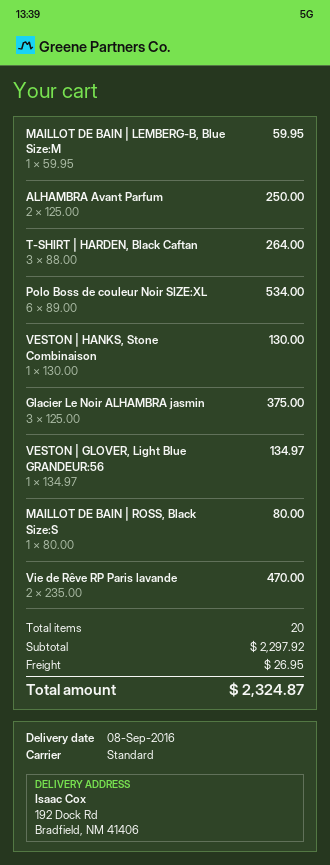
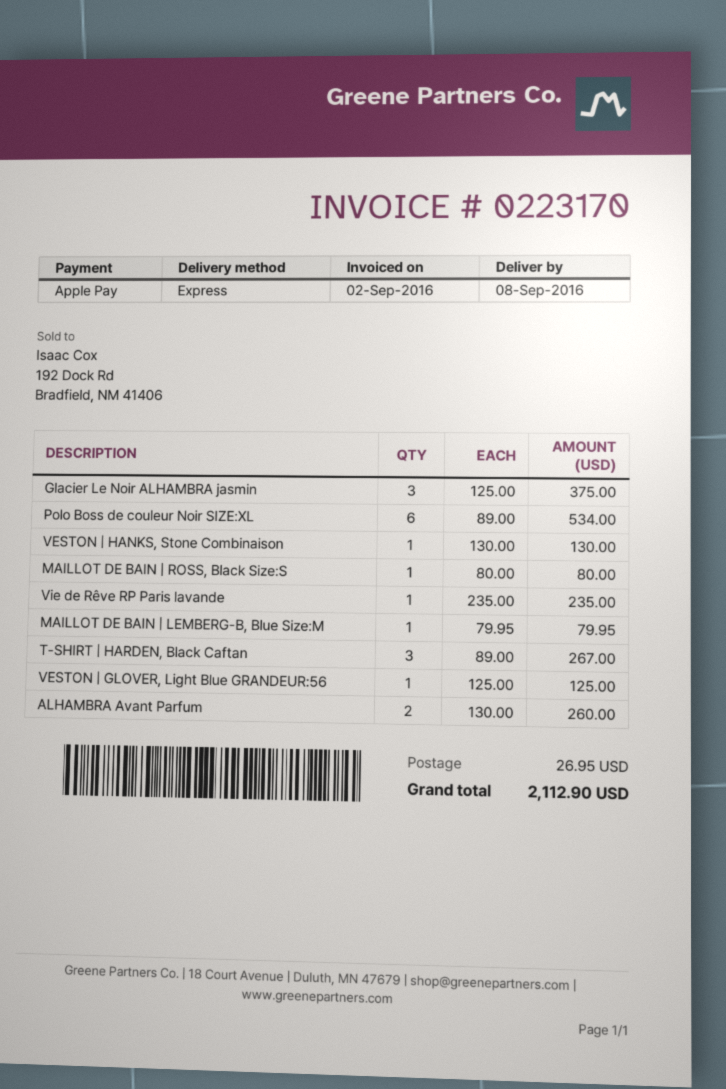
shipping method: standard -> express
MAILLOT DE BAIN | LEMBERG-B, Blue Size:M: 1 x 59.95 = 59.95 -> 1 x 79.95 = 79.95
ALHAMBRA Avant Parfum: 2 x 125.00 = 250.00 -> 2 x 130.00 = 260.00
T-SHIRT | HARDEN, Black Caftan: 3 x 88.00 = 264.00 -> 3 x 89.00 = 267.00
VESTON | GLOVER, Light Blue GRANDEUR:56: 1 x 134.97 = 134.97 -> 1 x 125.00 = 125.00
Vie de Rêve RP Paris lavande: 2 x 235.00 = 470.00 -> 1 x 235.00 = 235.00
total: 2324.87 -> 2112.90

